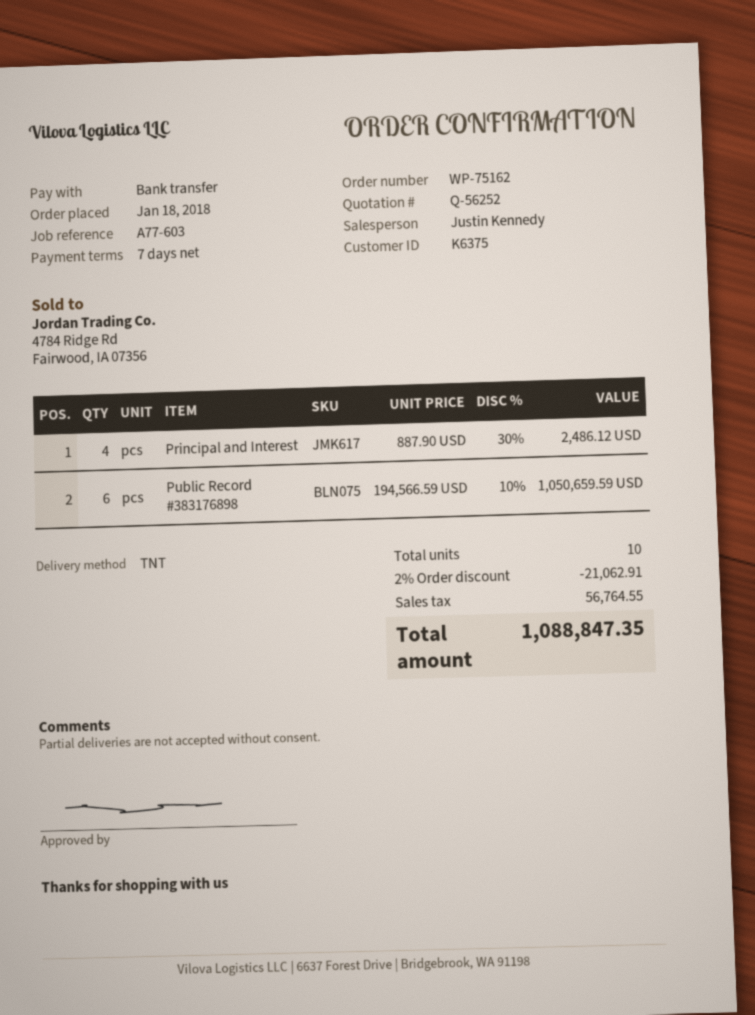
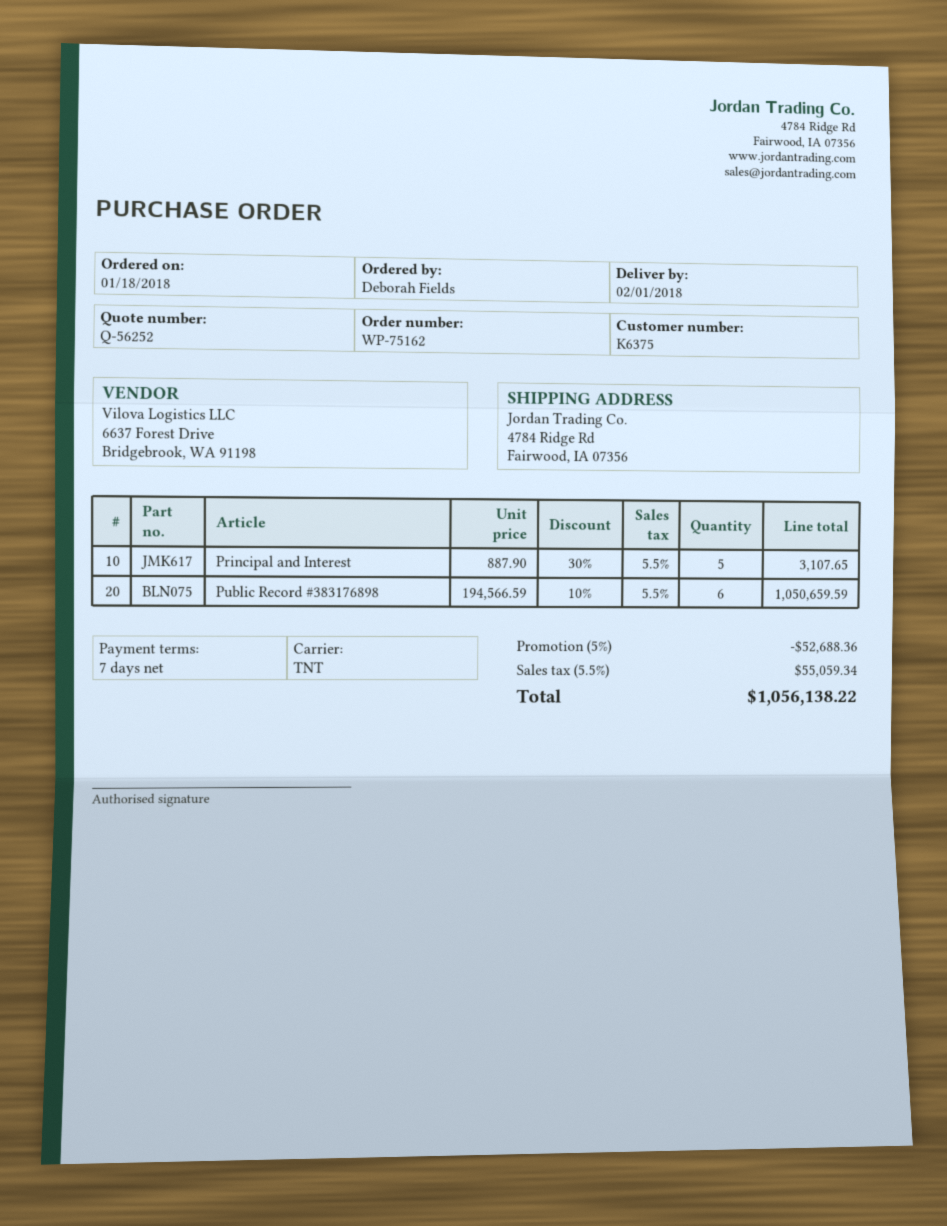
Principal and Interest: 4 x 887.90 - 30% = 2486.12 -> 5 x 887.90 - 30% = 3107.65
discount: 2% = 21062.91 -> 5% = 52688.36
tax: 56764.55 -> 55059.34
total: 1088847.35 -> 1056138.22

